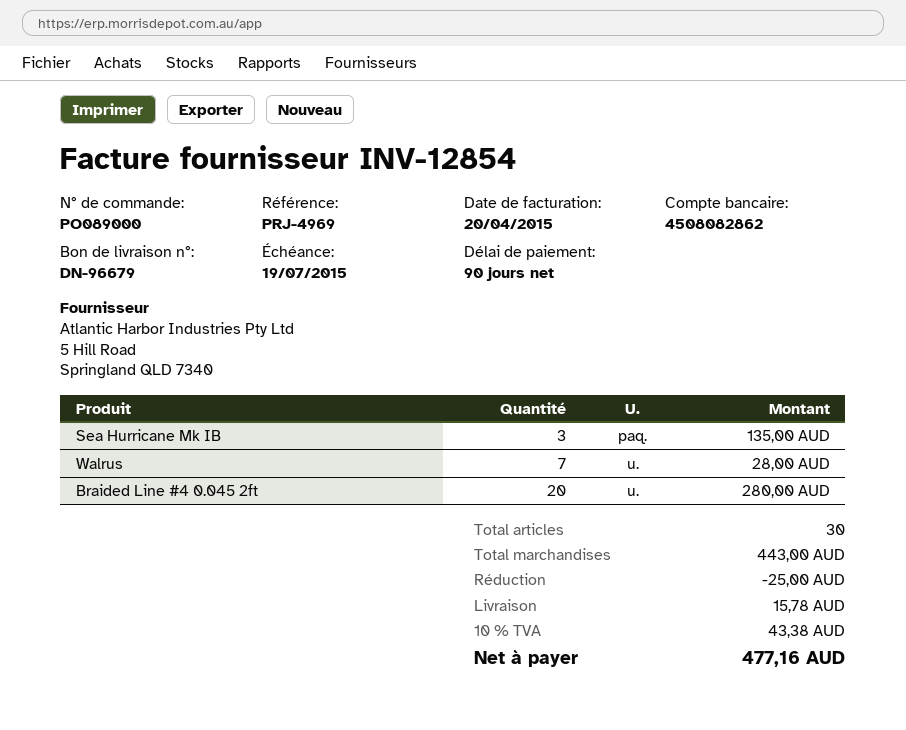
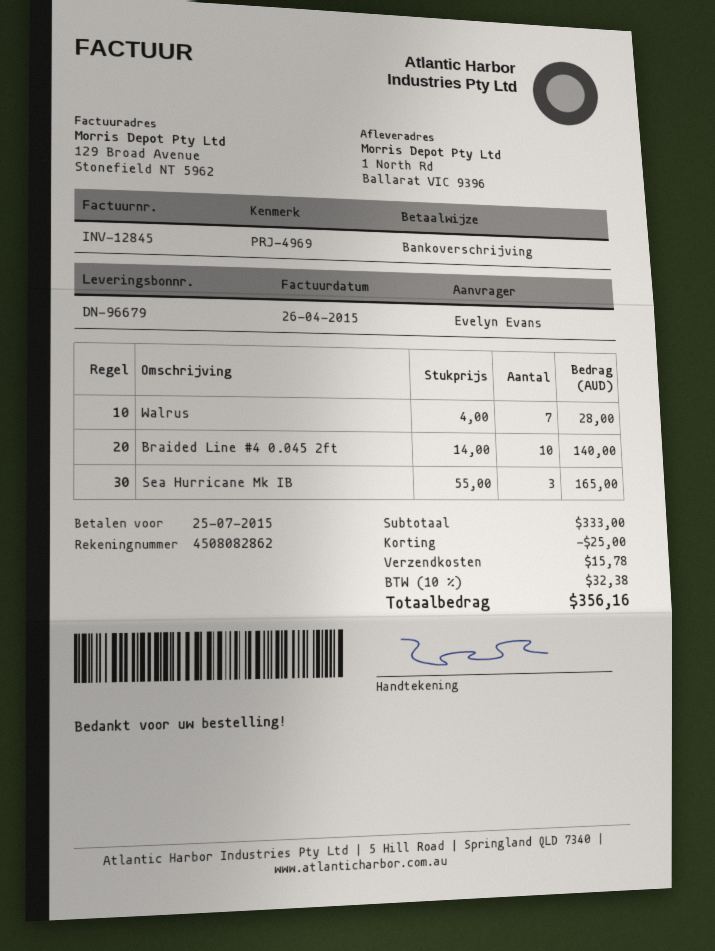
invoice number: INV-12854 -> INV-12845
invoice date: 2015-04-20 -> 2015-04-26
due date: 2015-07-19 -> 2015-07-25
Sea Hurricane Mk IB: 3 for 135.00 -> 3 for 165.00
Braided Line #4 0.045 2ft: 20 for 280.00 -> 10 for 140.00
subtotal: 443.00 -> 333.00
tax: 10% = 43.38 -> 10% = 32.38
total: 477.16 -> 356.16

